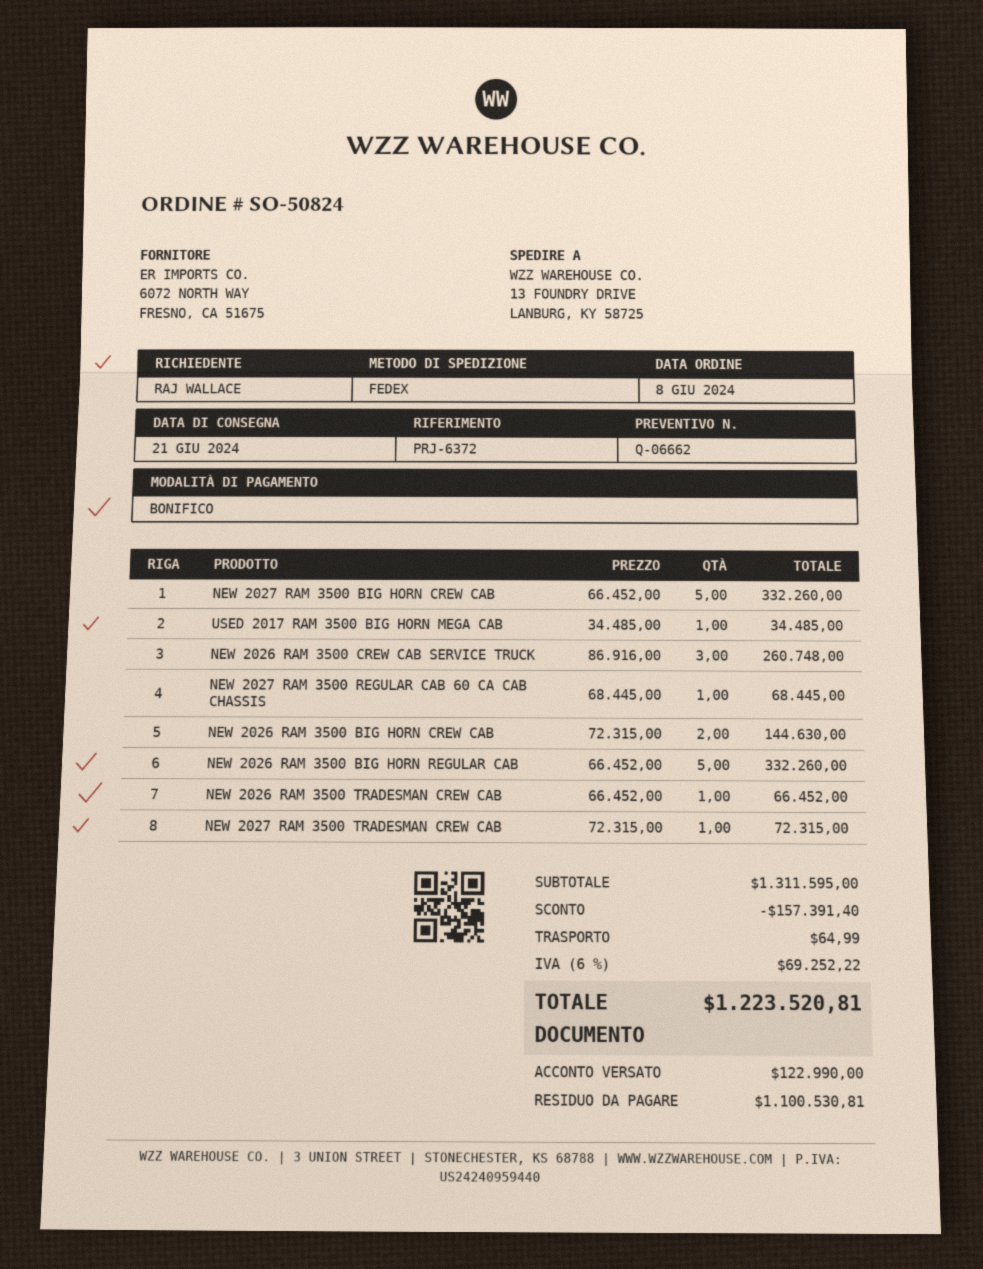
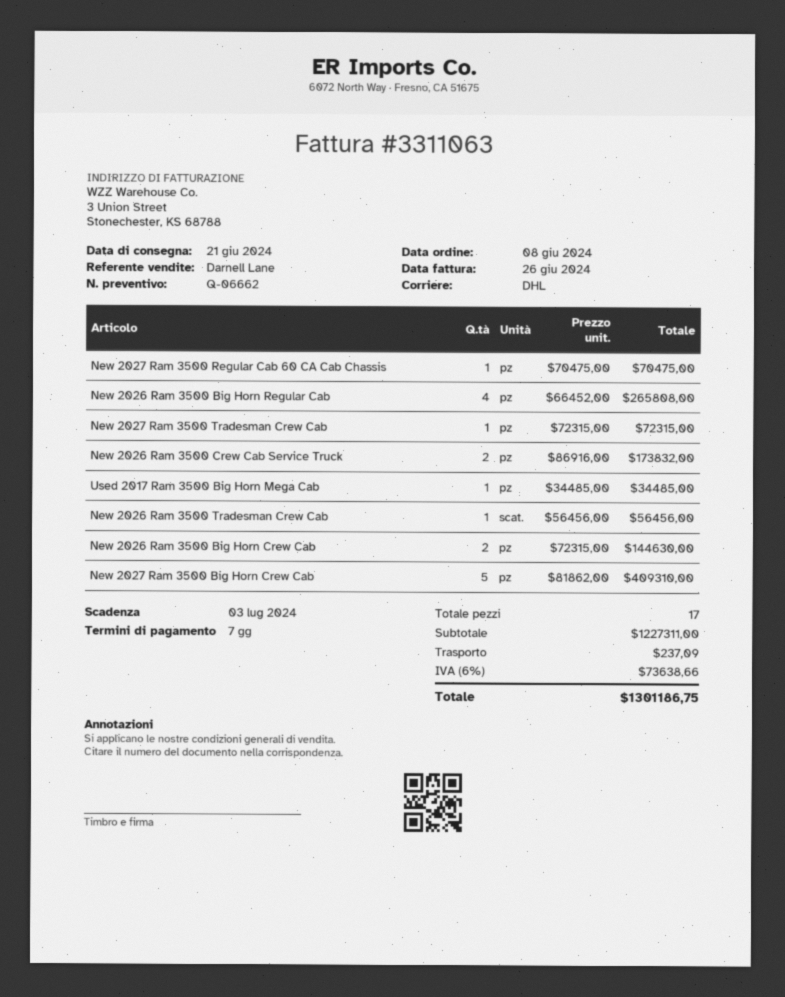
shipping method: FedEx -> DHL
NEW 2027 RAM 3500 BIG HORN CREW CAB: 5 x 66452.00 = 332260.00 -> 5 x 81862.00 = 409310.00
NEW 2026 RAM 3500 CREW CAB SERVICE TRUCK: 3 x 86916.00 = 260748.00 -> 2 x 86916.00 = 173832.00
NEW 2027 RAM 3500 REGULAR CAB 60 CA CAB CHASSIS: 1 x 68445.00 = 68445.00 -> 1 x 70475.00 = 70475.00
NEW 2026 RAM 3500 BIG HORN REGULAR CAB: 5 x 66452.00 = 332260.00 -> 4 x 66452.00 = 265808.00
NEW 2026 RAM 3500 TRADESMAN CREW CAB: 1 x 66452.00 = 66452.00 -> 1 x 56456.00 = 56456.00
subtotal: 1311595.00 -> 1227311.00
discount: 157391.40 -> none
shipping: 64.99 -> 237.09
tax: 6% = 69252.22 -> 6% = 73638.66
total: 1223520.81 -> 1301186.75

